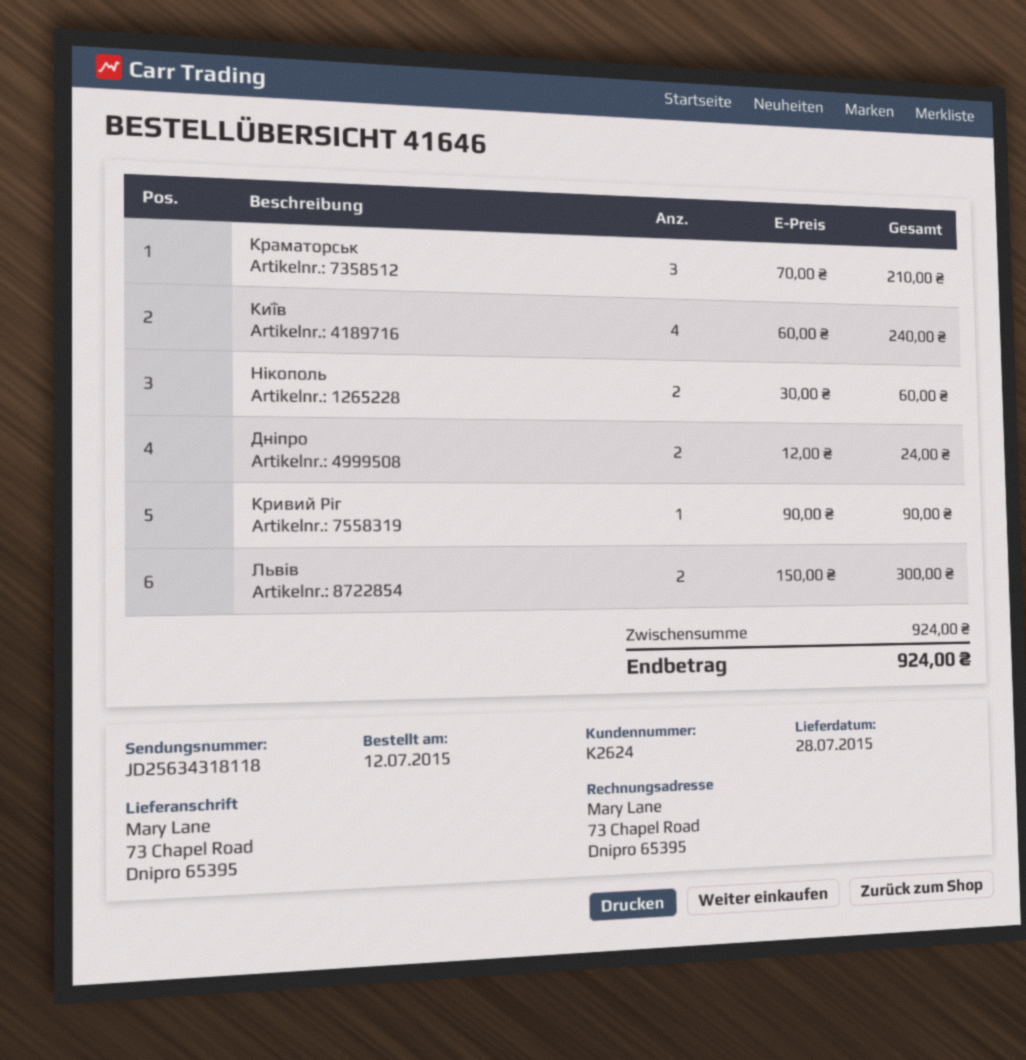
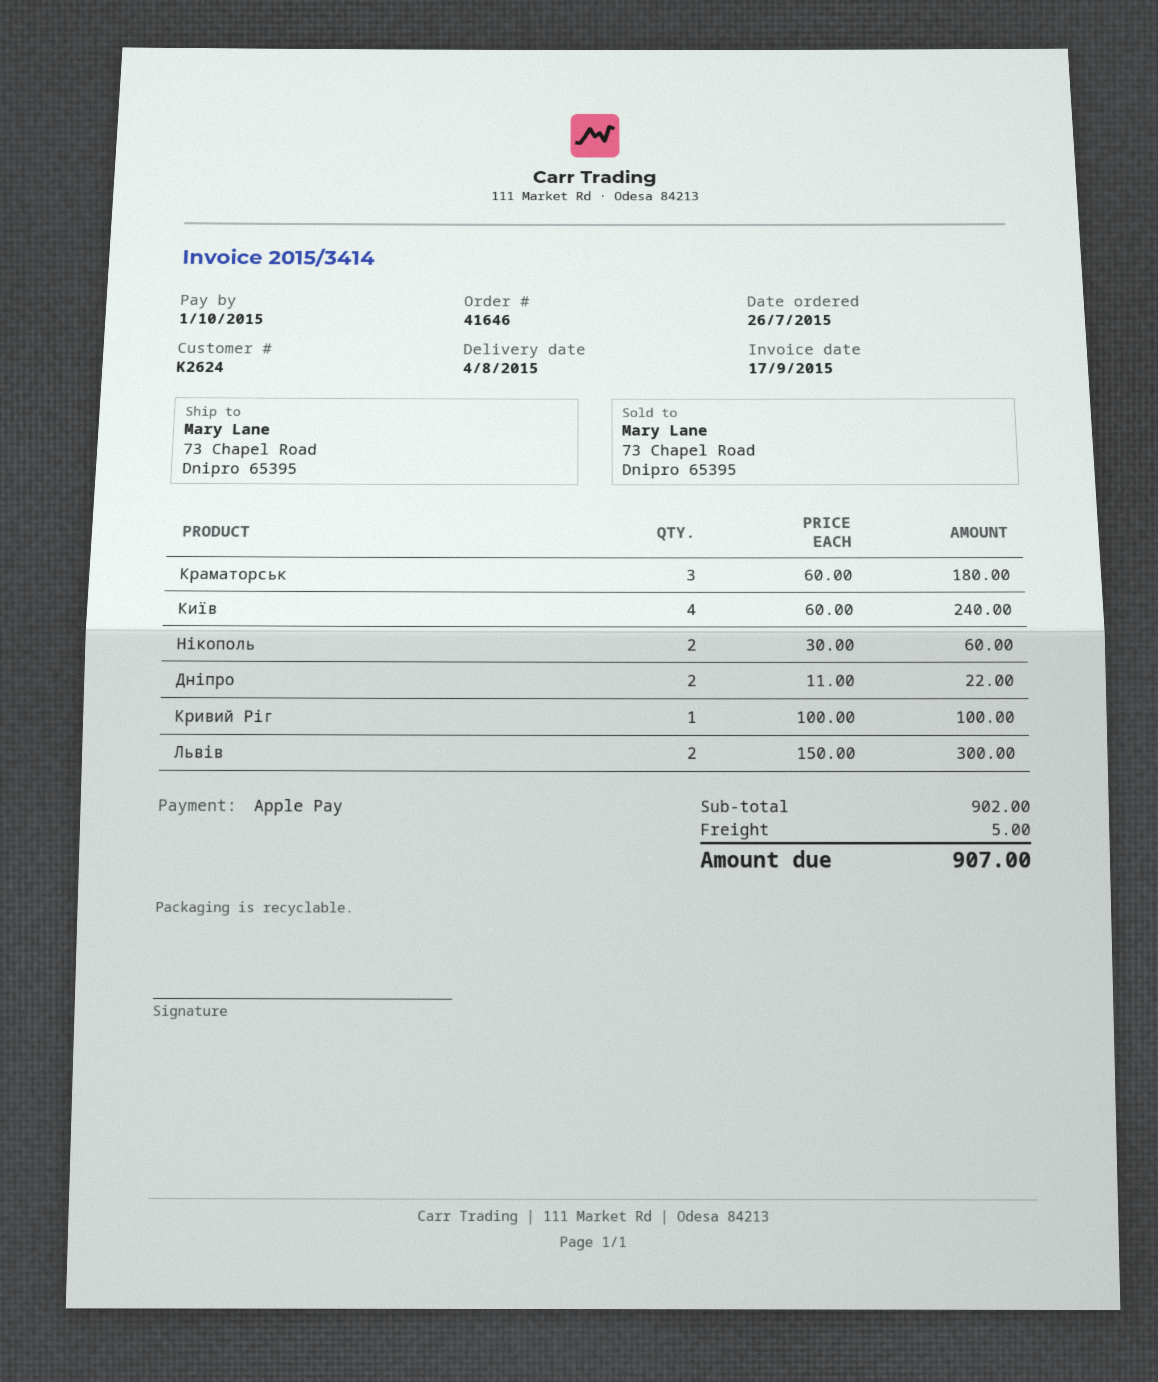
order date: 2015-07-12 -> 2015-07-26
delivery date: 2015-07-28 -> 2015-08-04
Краматорськ: 3 x 70.00 = 210.00 -> 3 x 60.00 = 180.00
Дніпро: 2 x 12.00 = 24.00 -> 2 x 11.00 = 22.00
Кривий Ріг: 1 x 90.00 = 90.00 -> 1 x 100.00 = 100.00
subtotal: 924.00 -> 902.00
shipping: none -> 5.00
total: 924.00 -> 907.00

